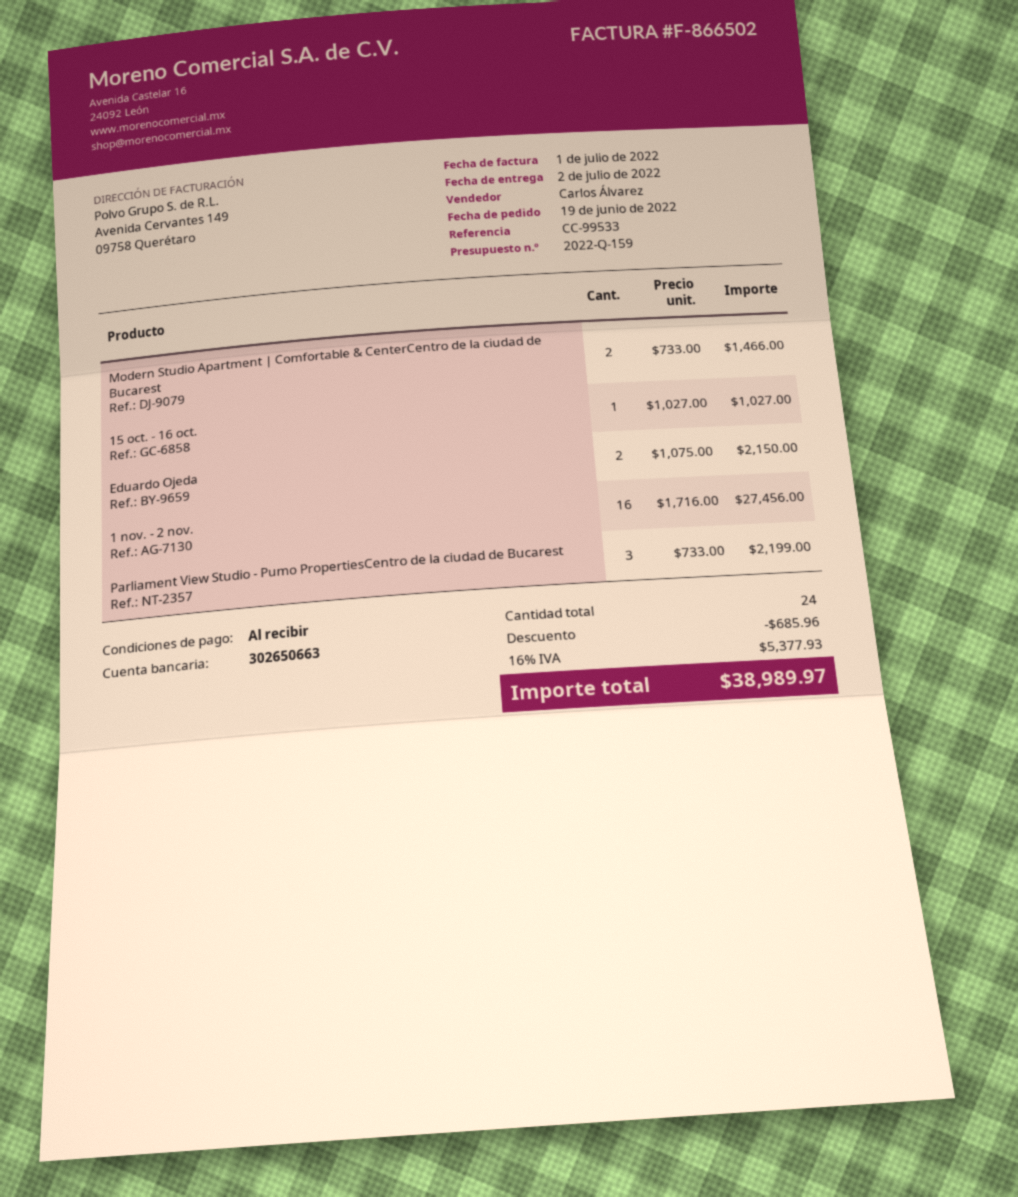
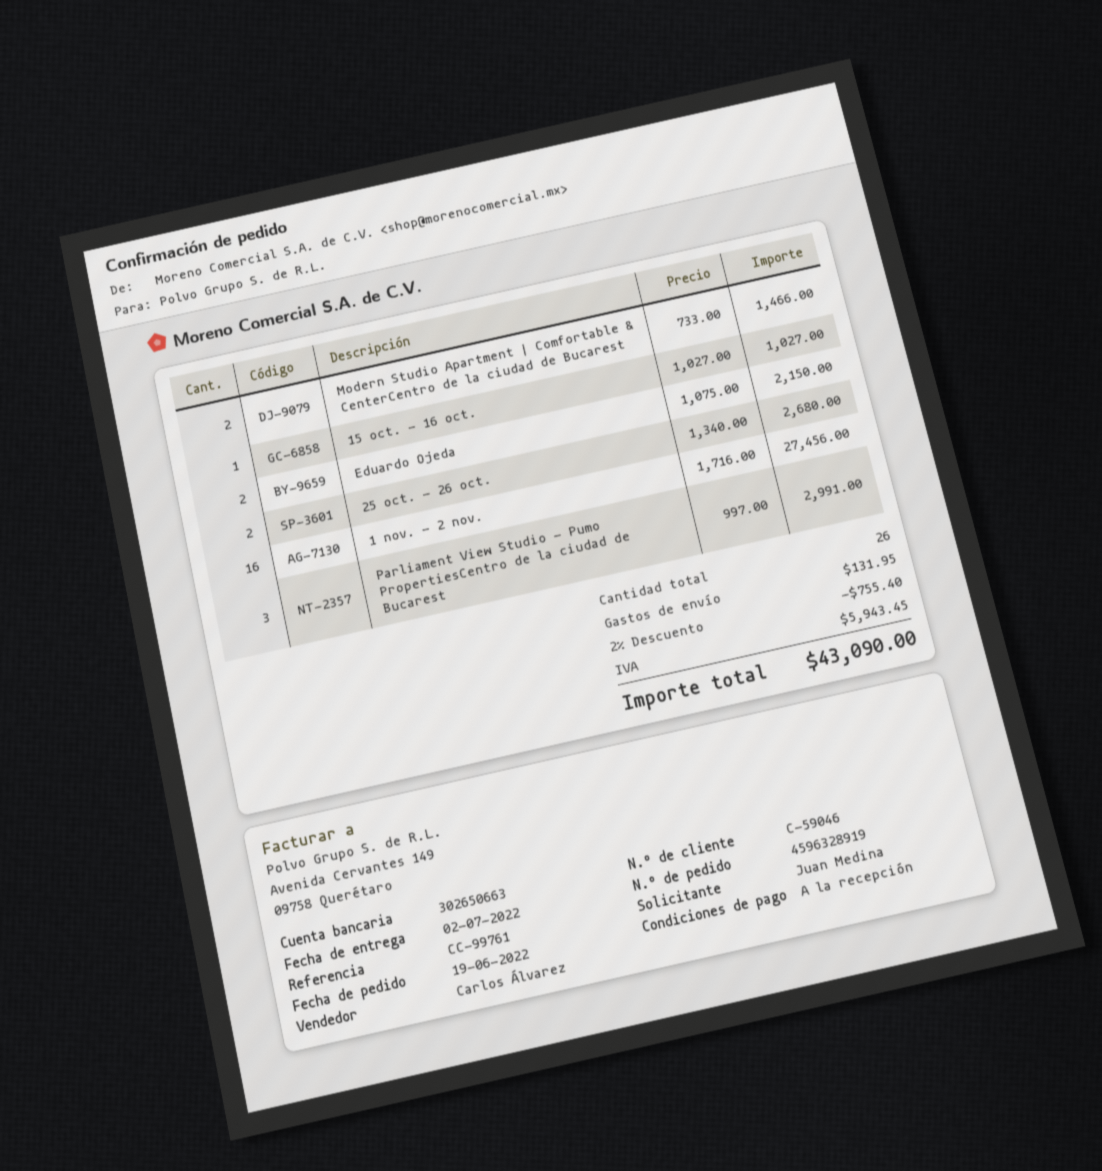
reference: CC-99533 -> CC-99761
Parliament View Studio - Pumo PropertiesCentro de la ciudad de Bucarest: 3 x 733.00 = 2199.00 -> 3 x 997.00 = 2991.00
25 oct. - 26 oct.: none -> 2 x 1340.00 = 2680.00
total quantity: 24 -> 26
discount: 685.96 -> 755.40
shipping: none -> 131.95
tax: 5377.93 -> 5943.45
total: 38989.97 -> 43090.00

